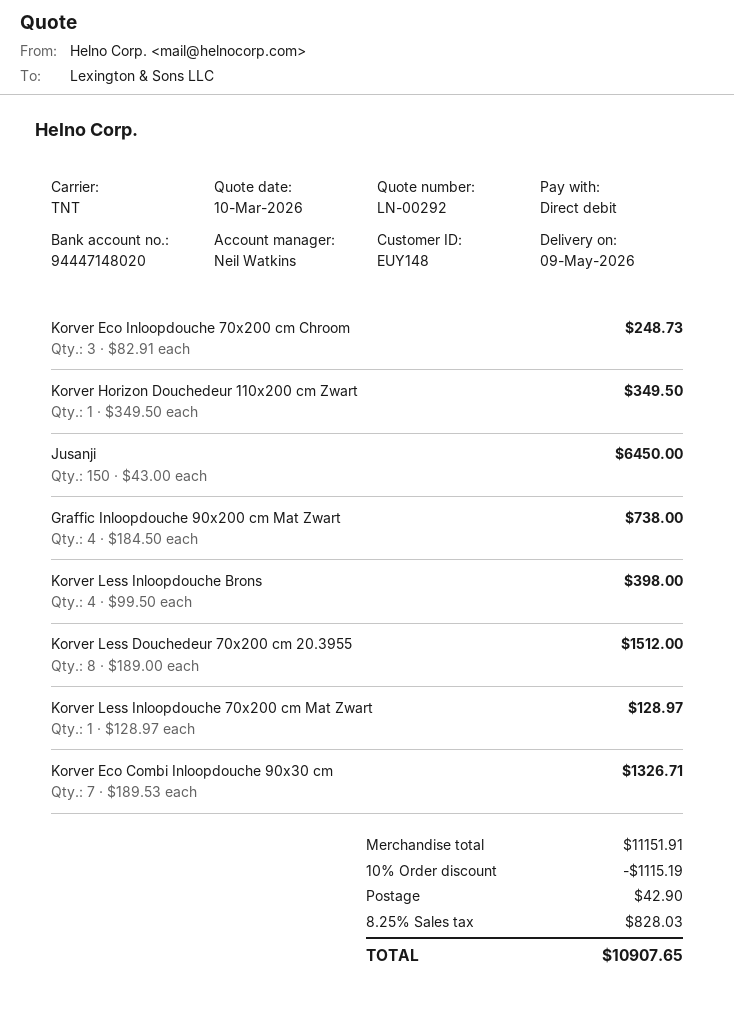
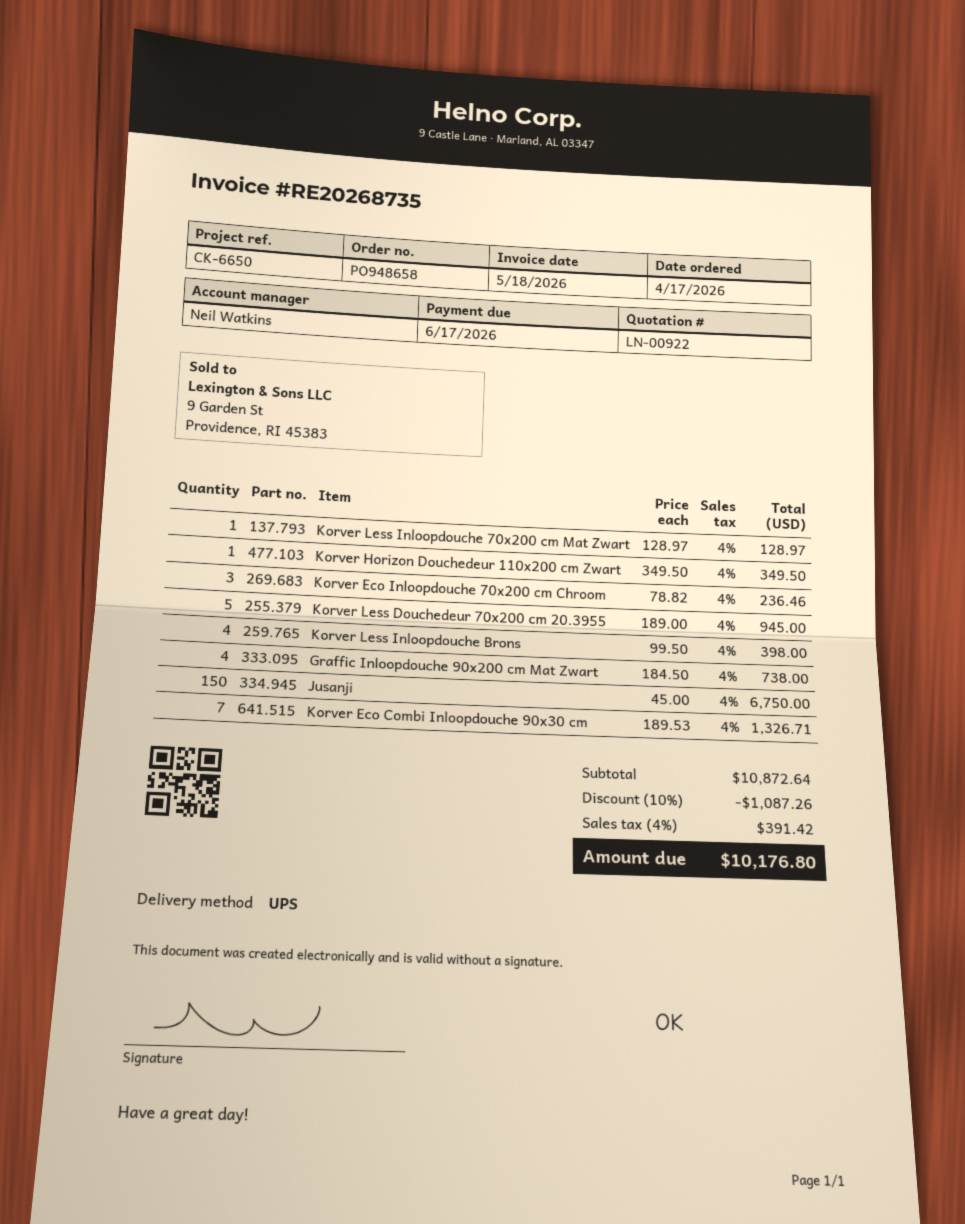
quote number: LN-00292 -> LN-00922
shipping method: TNT -> UPS
Korver Eco Inloopdouche 70x200 cm Chroom: 3 x 82.91 = 248.73 -> 3 x 78.82 = 236.46
Jusanji: 150 x 43.00 = 6450.00 -> 150 x 45.00 = 6750.00
Korver Less Douchedeur 70x200 cm 20.3955: 8 x 189.00 = 1512.00 -> 5 x 189.00 = 945.00
subtotal: 11151.91 -> 10872.64
discount: 10% = 1115.19 -> 10% = 1087.26
shipping: 42.90 -> none
tax: 8.25% = 828.03 -> 4% = 391.42
total: 10907.65 -> 10176.80

